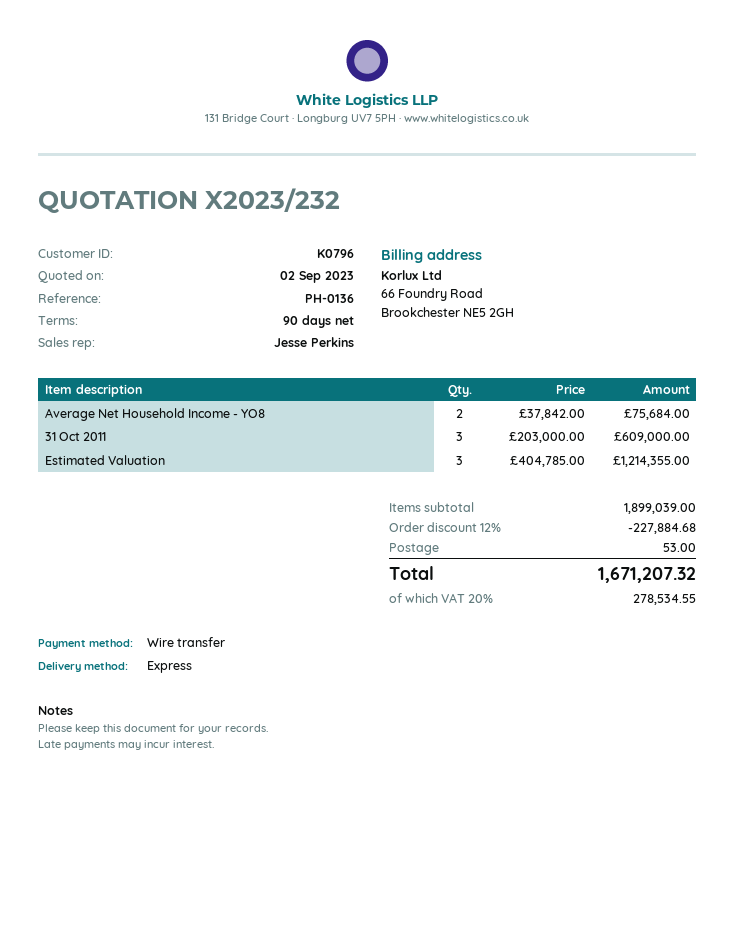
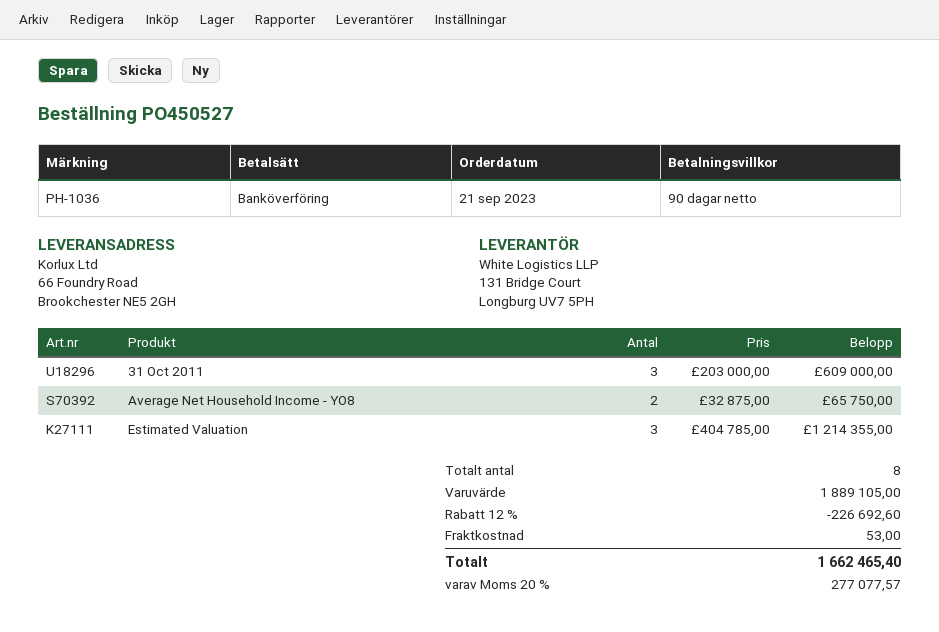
reference: PH-0136 -> PH-1036
Average Net Household Income - YO8: 2 x 37842.00 = 75684.00 -> 2 x 32875.00 = 65750.00
subtotal: 1899039.00 -> 1889105.00
discount: 12% = 227884.68 -> 12% = 226692.60
tax: 20% = 278534.55 -> 20% = 277077.57
total: 1671207.32 -> 1662465.40

